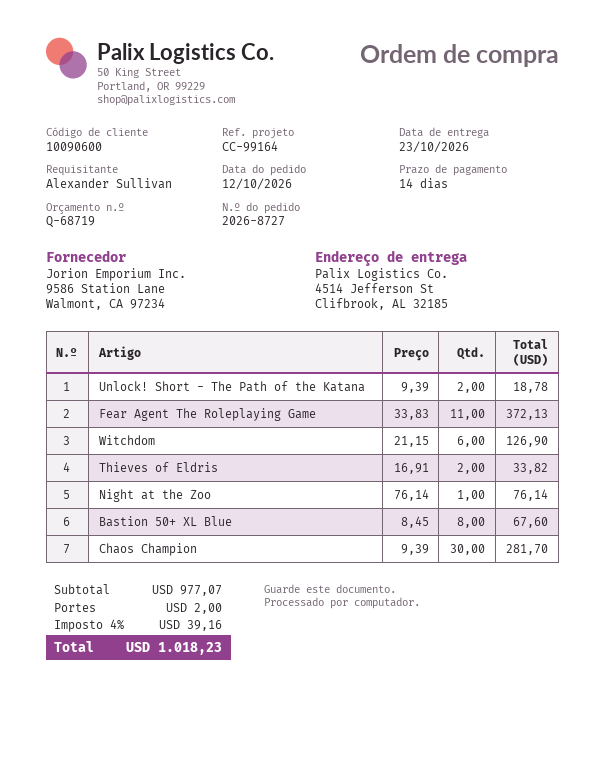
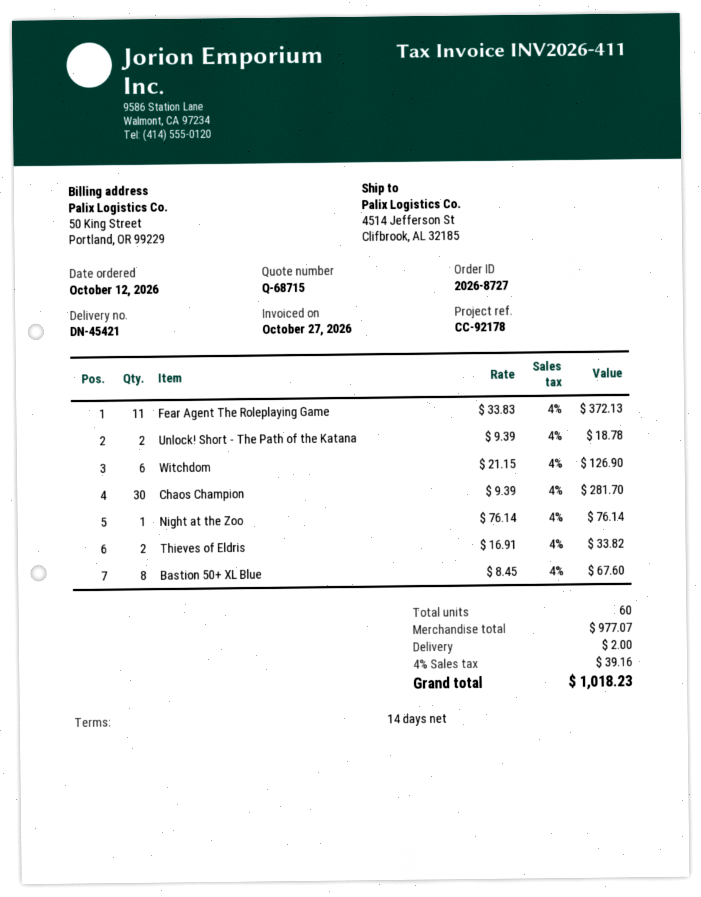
quote number: Q-68719 -> Q-68715
reference: CC-99164 -> CC-92178

